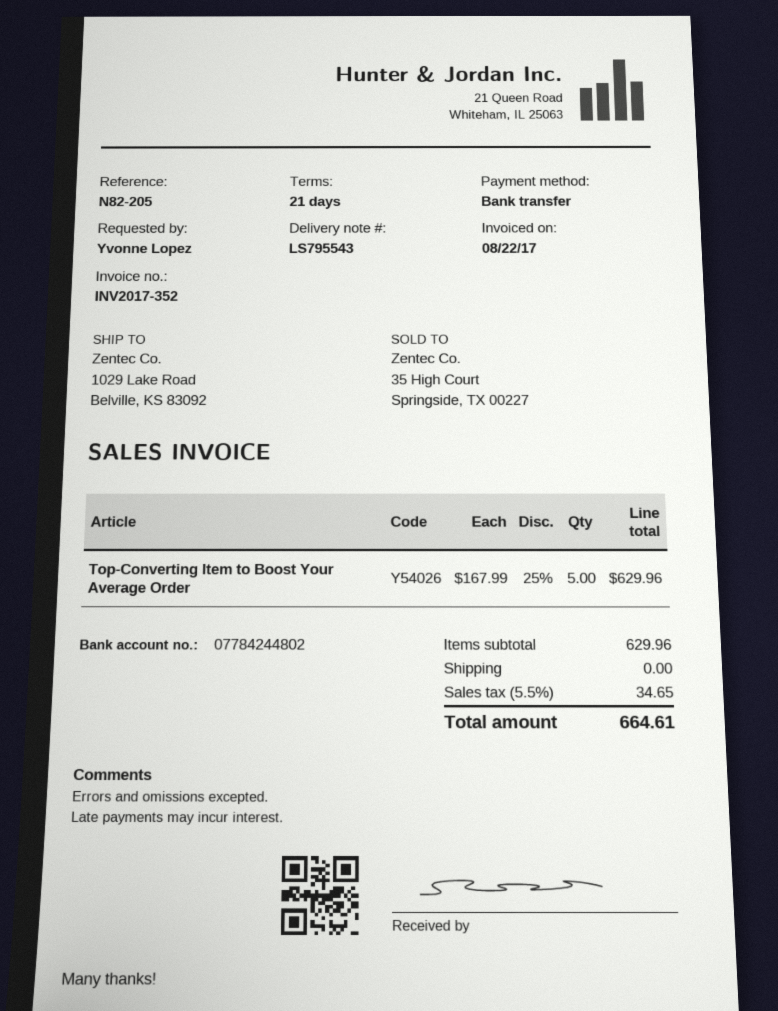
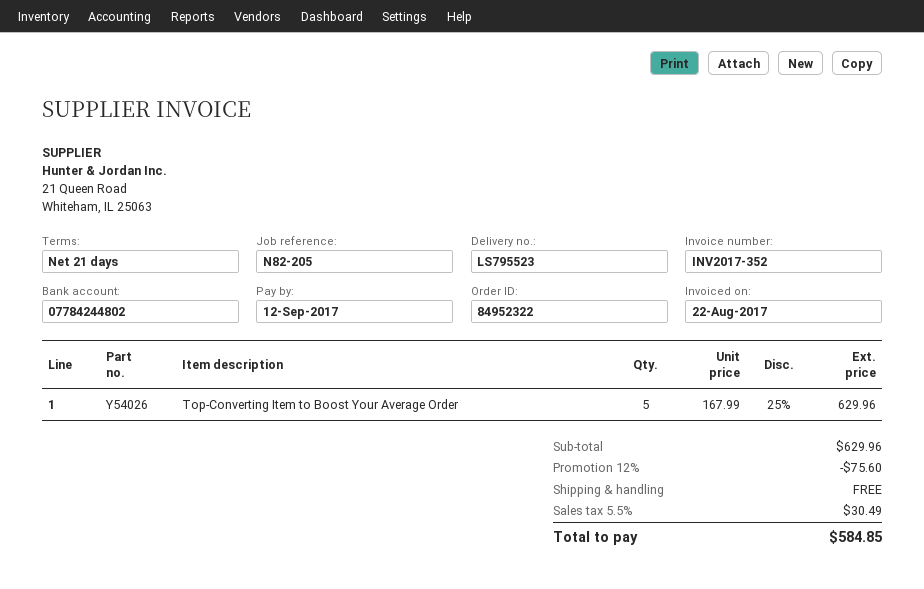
delivery note number: LS795543 -> LS795523
discount: none -> 12% = 75.60
tax: 5.5% = 34.65 -> 5.5% = 30.49
total: 664.61 -> 584.85

